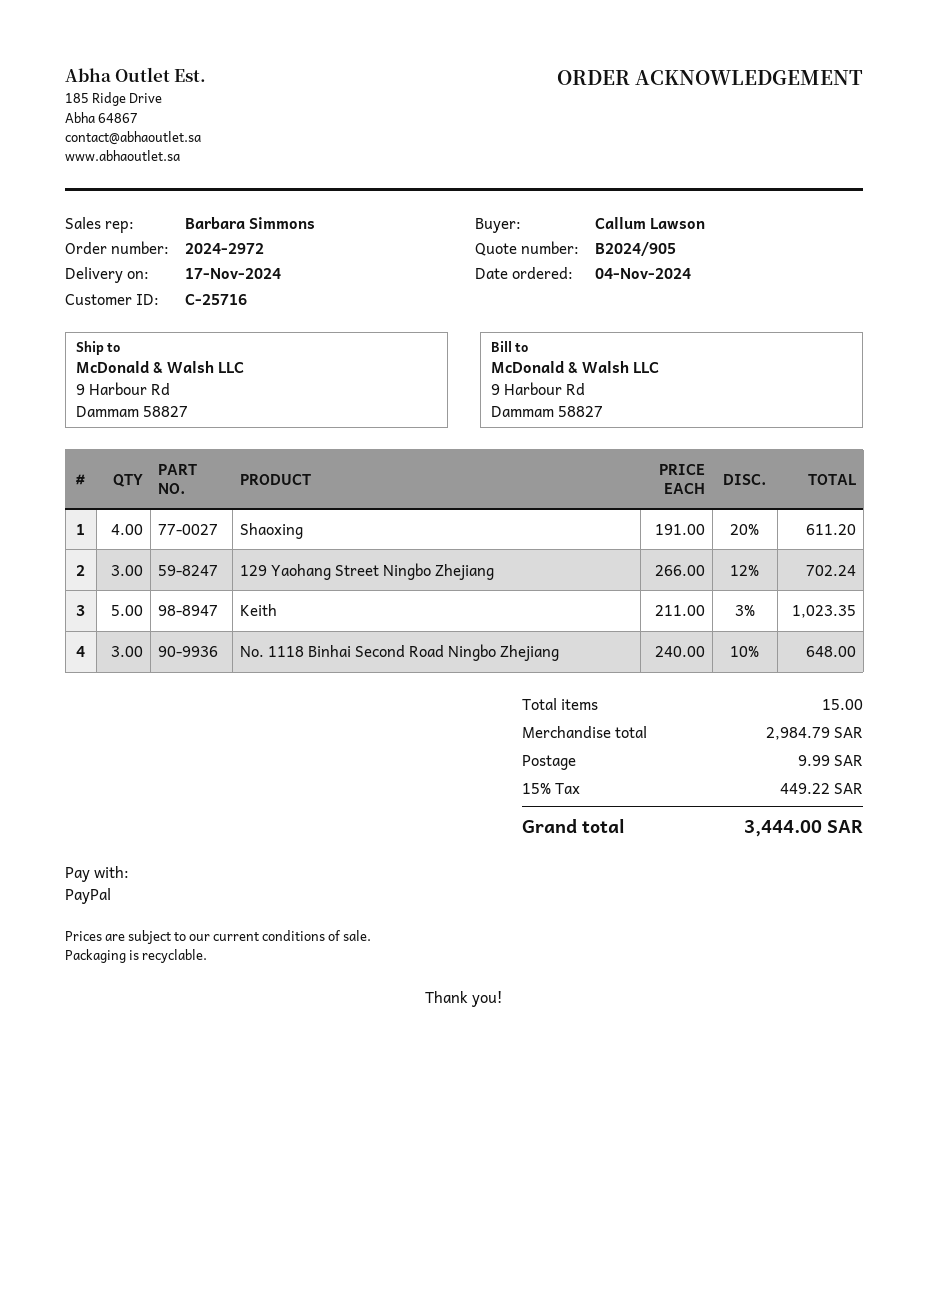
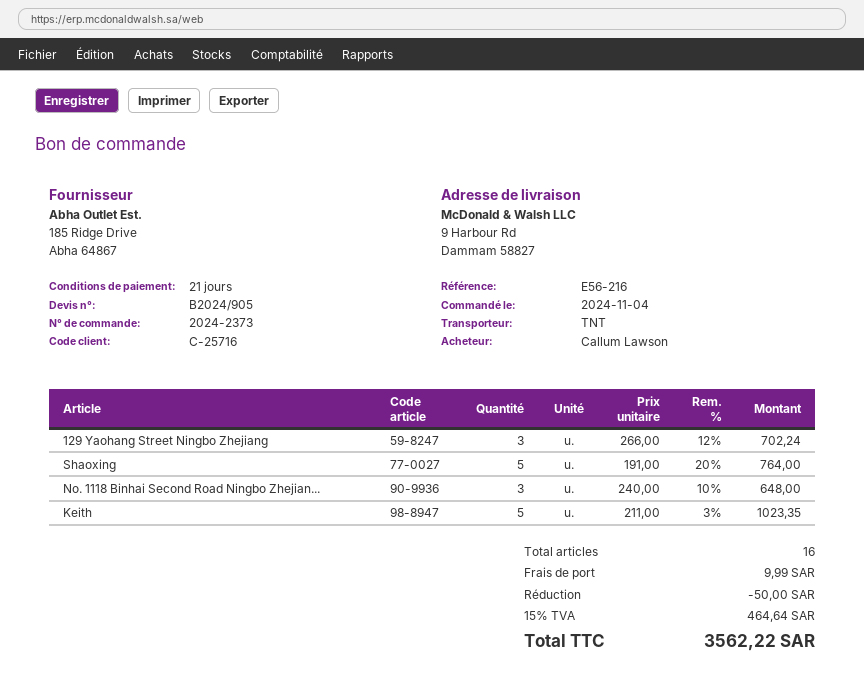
order number: 2024-2972 -> 2024-2373
Shaoxing: 4 x 191.00 - 20% = 611.20 -> 5 x 191.00 - 20% = 764.00
total quantity: 15 -> 16
discount: none -> 50.00
tax: 15% = 449.22 -> 15% = 464.64
total: 3444.00 -> 3562.22

